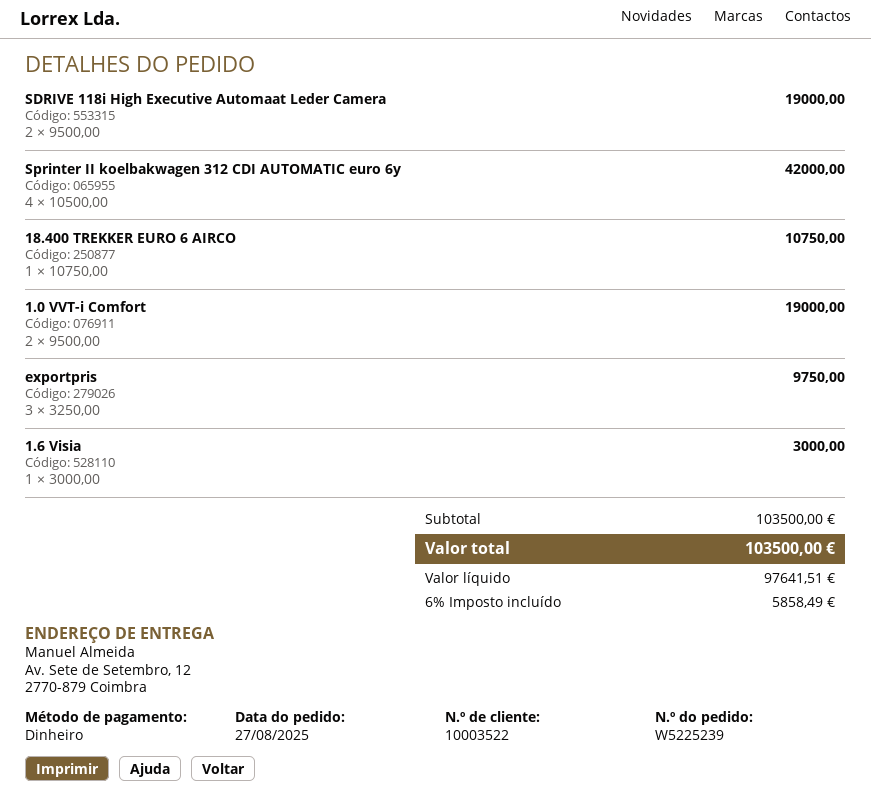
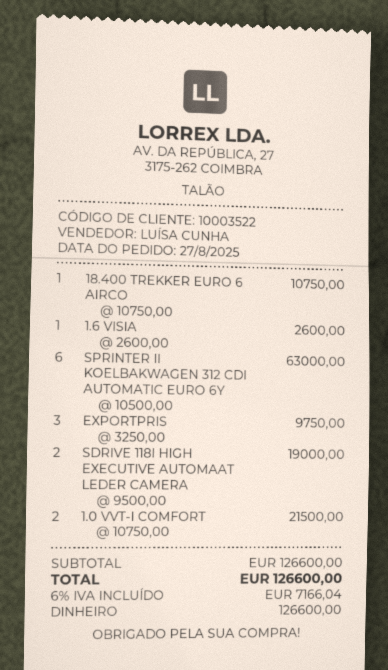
Sprinter II koelbakwagen 312 CDI AUTOMATIC euro 6y: 4 x 10500.00 = 42000.00 -> 6 x 10500.00 = 63000.00
1.0 VVT-i Comfort: 2 x 9500.00 = 19000.00 -> 2 x 10750.00 = 21500.00
1.6 Visia: 1 x 3000.00 = 3000.00 -> 1 x 2600.00 = 2600.00
subtotal: 103500.00 -> 126600.00
tax: 6% = 5858.49 -> 6% = 7166.04
total: 103500.00 -> 126600.00

